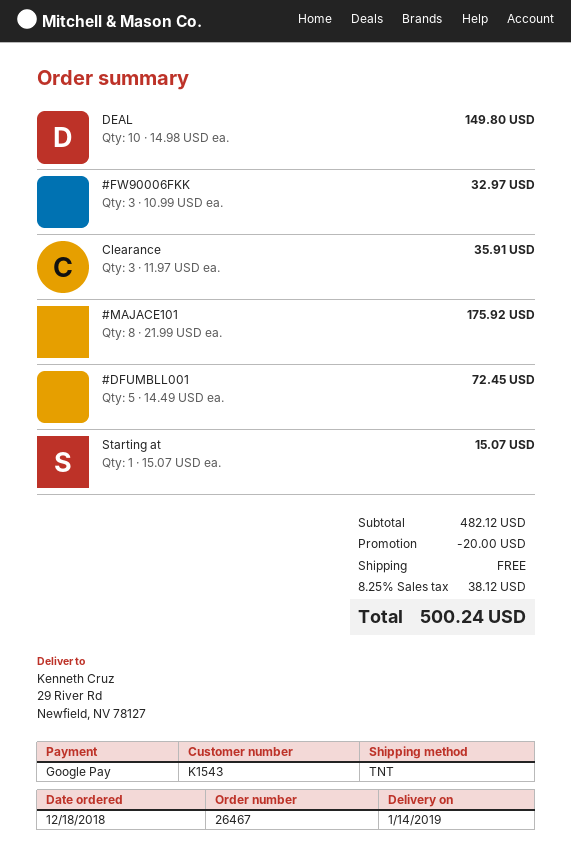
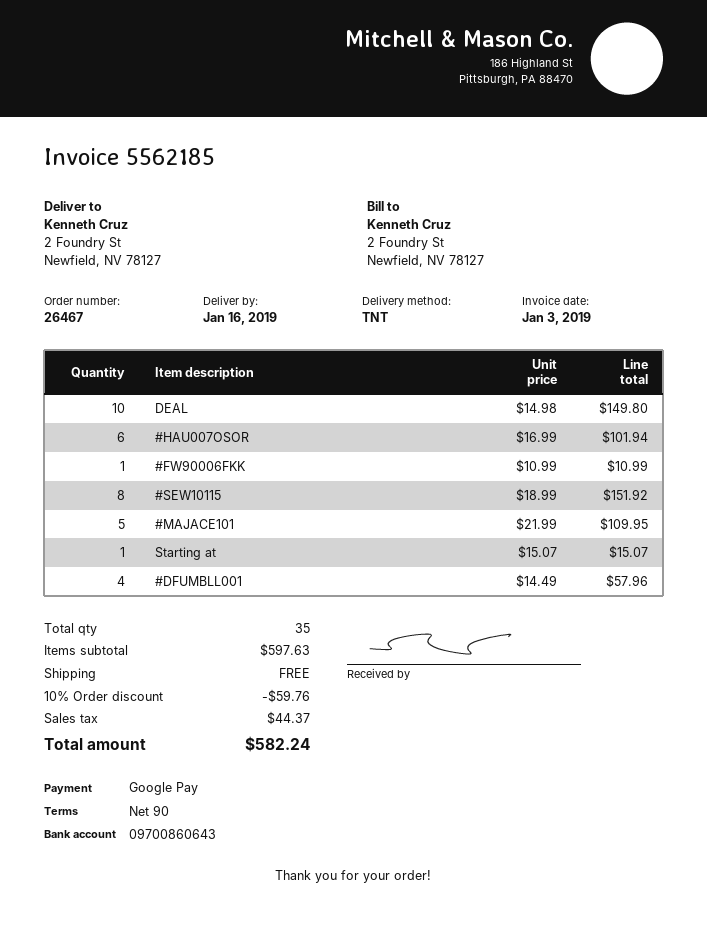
delivery date: 2019-01-14 -> 2019-01-16
ship to: 29 River Rd, Newfield, NV 78127 -> 2 Foundry St, Newfield, NV 78127
#FW90006FKK: 3 x 10.99 = 32.97 -> 1 x 10.99 = 10.99
Clearance: 3 x 11.97 = 35.91 -> none
#MAJACE101: 8 x 21.99 = 175.92 -> 5 x 21.99 = 109.95
#DFUMBLL001: 5 x 14.49 = 72.45 -> 4 x 14.49 = 57.96
#HAU007OSOR: none -> 6 x 16.99 = 101.94
#SEW10115: none -> 8 x 18.99 = 151.92
subtotal: 482.12 -> 597.63
discount: 20.00 -> 59.76
tax: 38.12 -> 44.37
total: 500.24 -> 582.24

